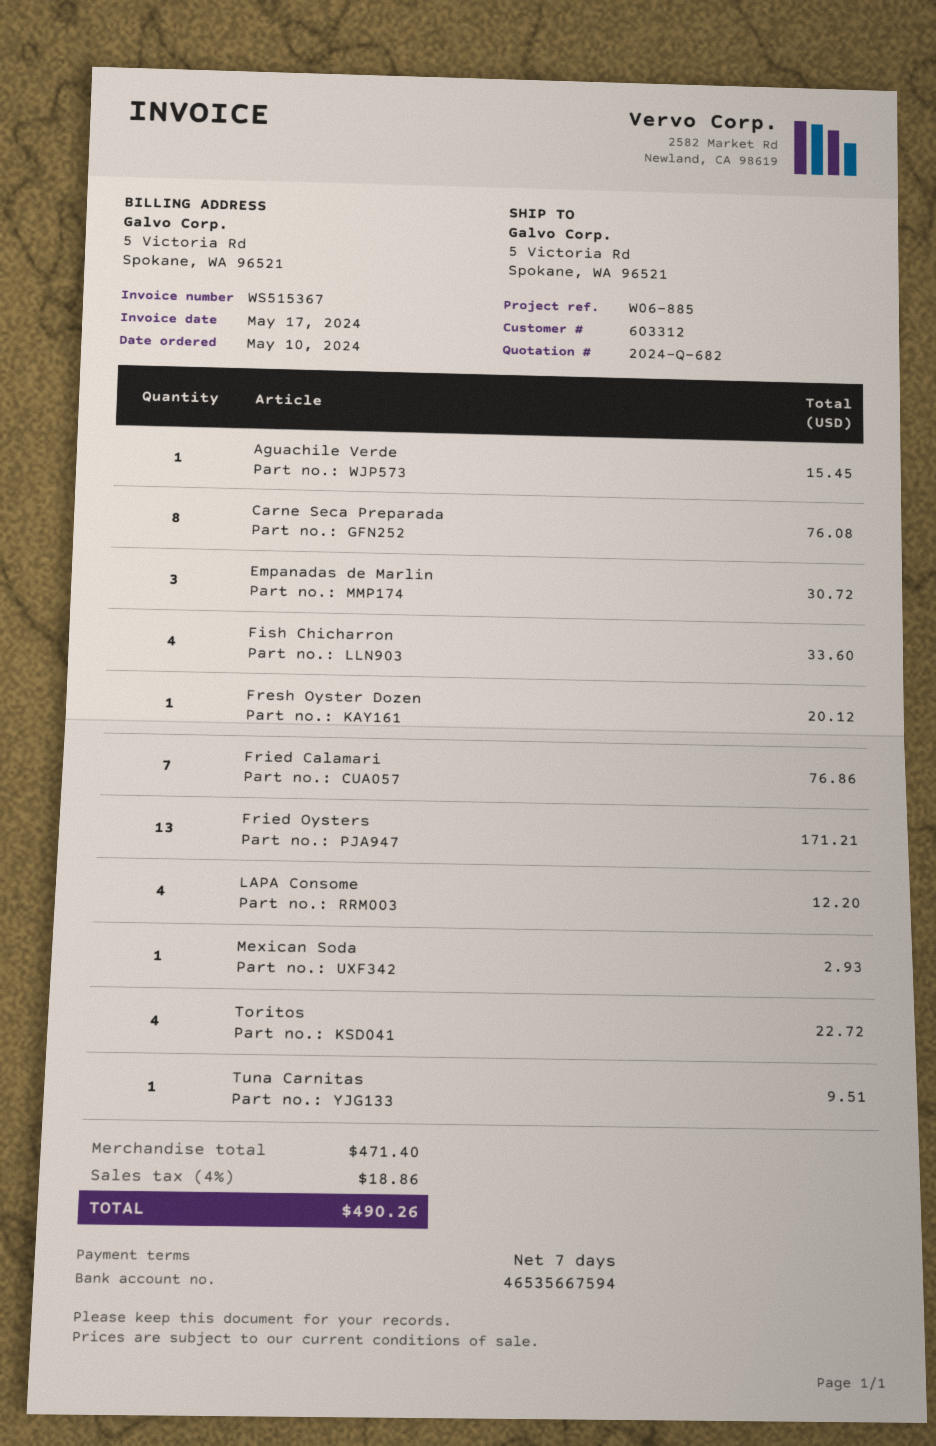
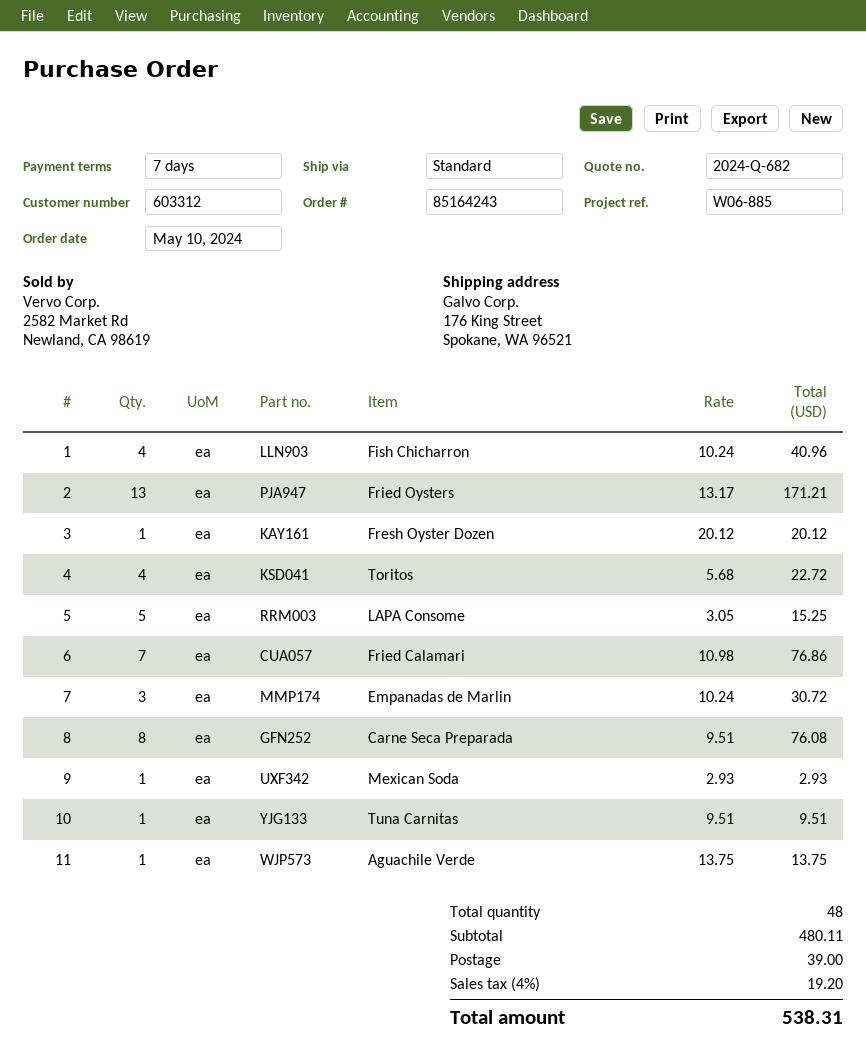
ship to: 5 Victoria Rd, Spokane, WA 96521 -> 176 King Street, Spokane, WA 96521
Aguachile Verde: 1 for 15.45 -> 1 for 13.75
Fish Chicharron: 4 for 33.60 -> 4 for 40.96
LAPA Consome: 4 for 12.20 -> 5 for 15.25
subtotal: 471.40 -> 480.11
shipping: none -> 39.00
tax: 4% = 18.86 -> 4% = 19.20
total: 490.26 -> 538.31

